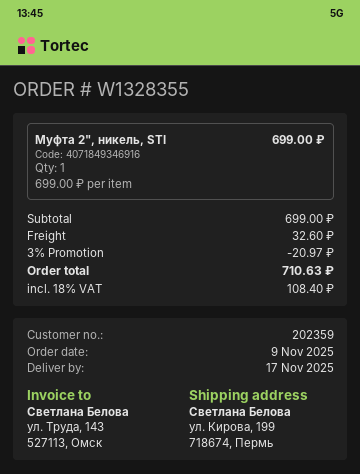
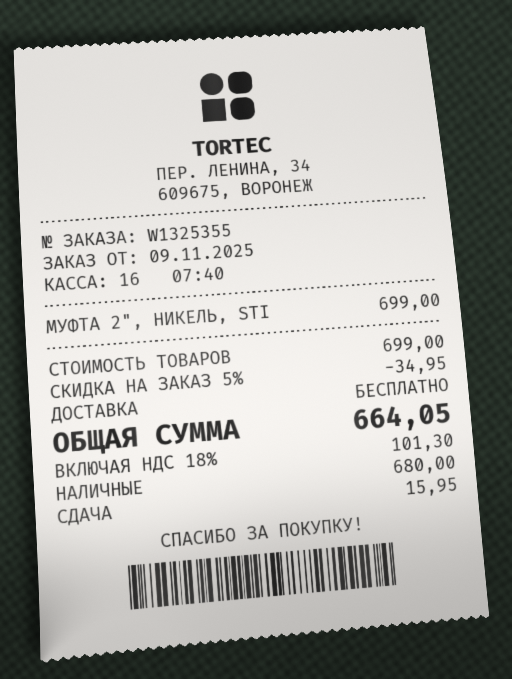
order number: W1328355 -> W1325355
discount: 3% = 20.97 -> 5% = 34.95
shipping: 32.60 -> 0.00
tax: 18% = 108.40 -> 18% = 101.30
total: 710.63 -> 664.05

